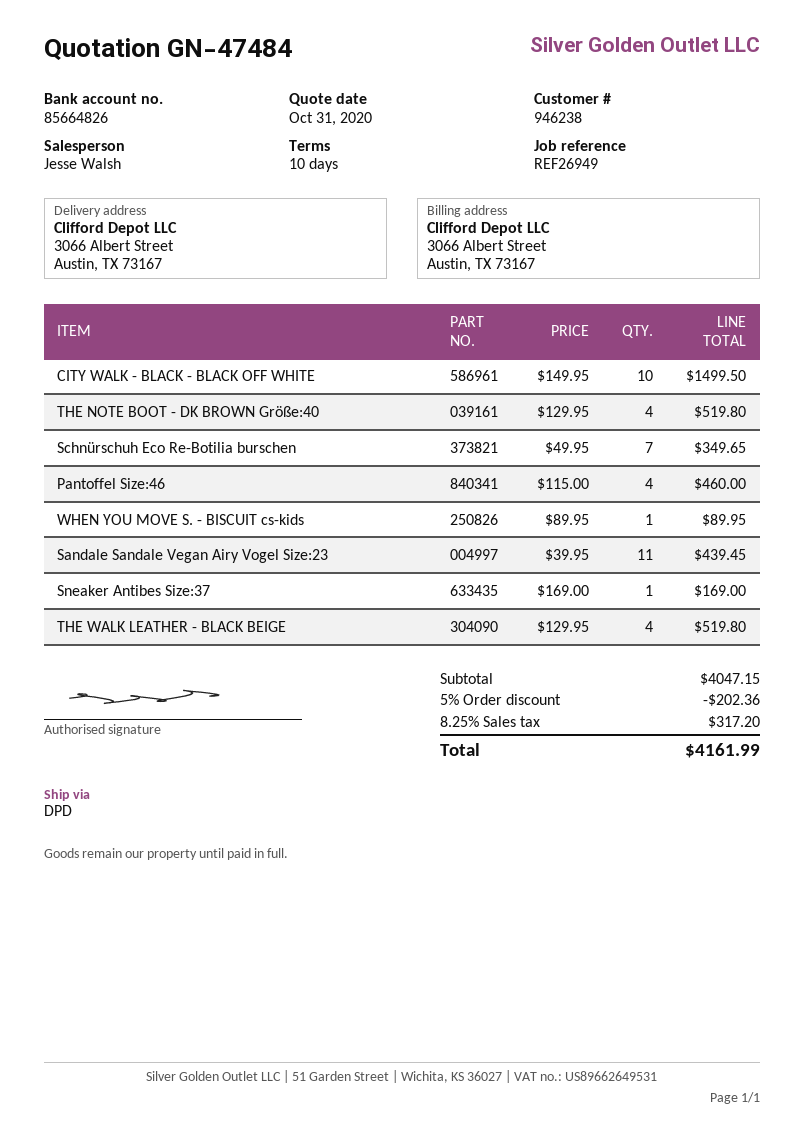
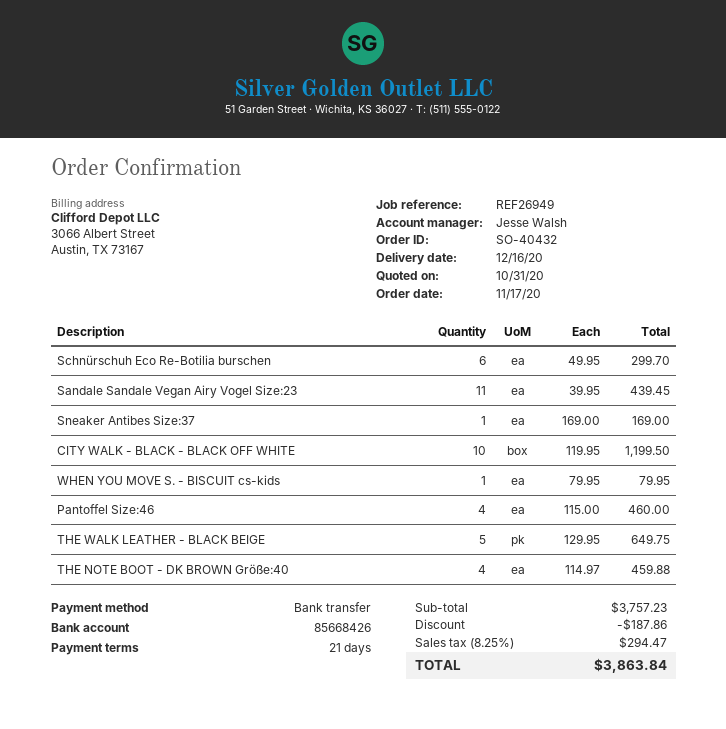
payment terms: 10 days -> 21 days
bank account: 85664826 -> 85668426
CITY WALK - BLACK - BLACK OFF WHITE: 10 x 149.95 = 1499.50 -> 10 x 119.95 = 1199.50
THE NOTE BOOT - DK BROWN Größe:40: 4 x 129.95 = 519.80 -> 4 x 114.97 = 459.88
Schnürschuh Eco Re-Botilia burschen: 7 x 49.95 = 349.65 -> 6 x 49.95 = 299.70
WHEN YOU MOVE S. - BISCUIT cs-kids: 1 x 89.95 = 89.95 -> 1 x 79.95 = 79.95
THE WALK LEATHER - BLACK BEIGE: 4 x 129.95 = 519.80 -> 5 x 129.95 = 649.75
subtotal: 4047.15 -> 3757.23
discount: 202.36 -> 187.86
tax: 8.25% = 317.20 -> 8.25% = 294.47
total: 4161.99 -> 3863.84

